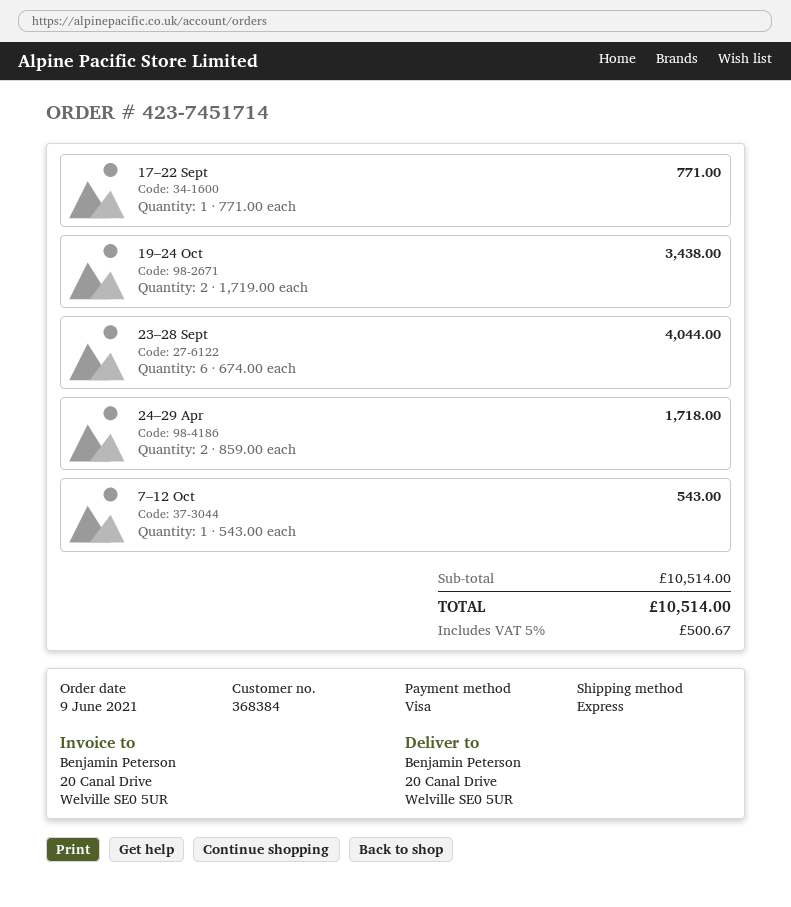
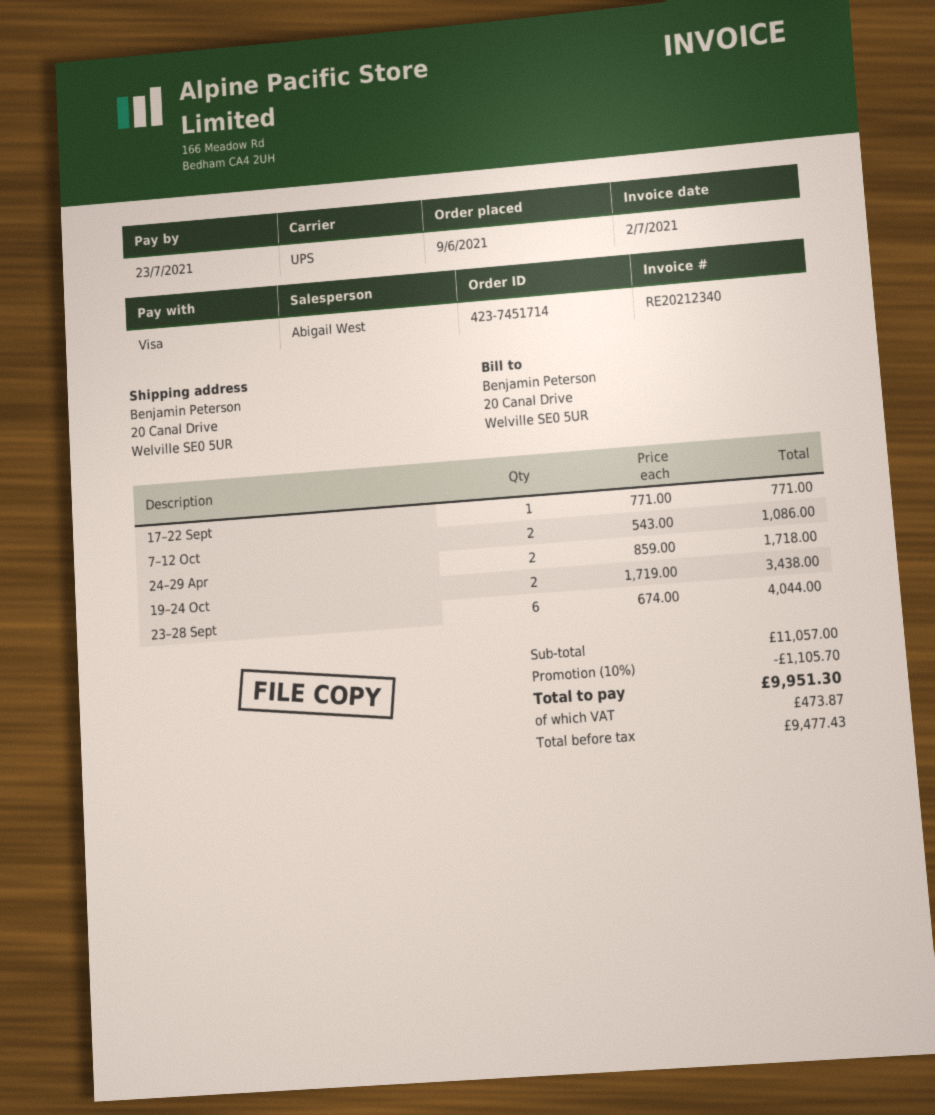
shipping method: express -> UPS
7–12 Oct: 1 x 543.00 = 543.00 -> 2 x 543.00 = 1086.00
subtotal: 10514.00 -> 11057.00
discount: none -> 10% = 1105.70
tax: 500.67 -> 473.87
total: 10514.00 -> 9951.30

